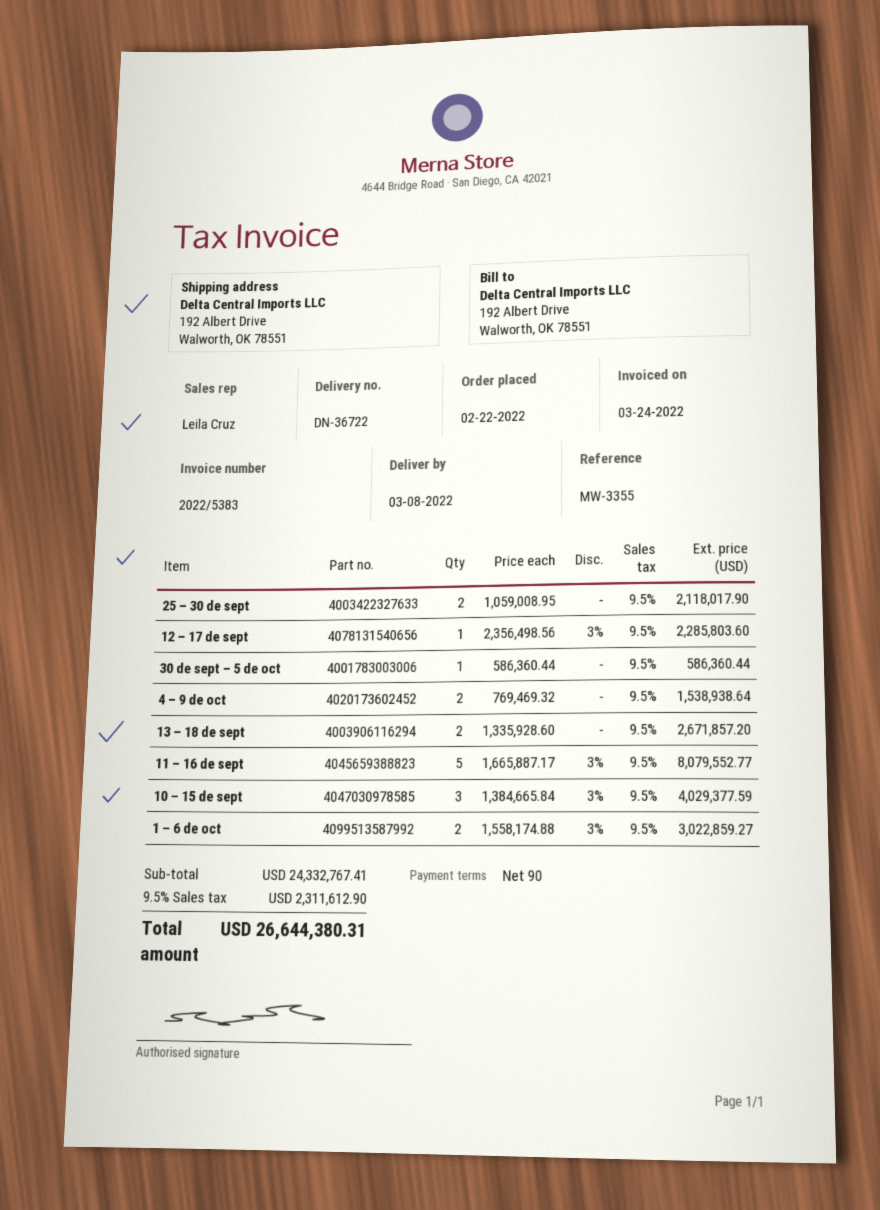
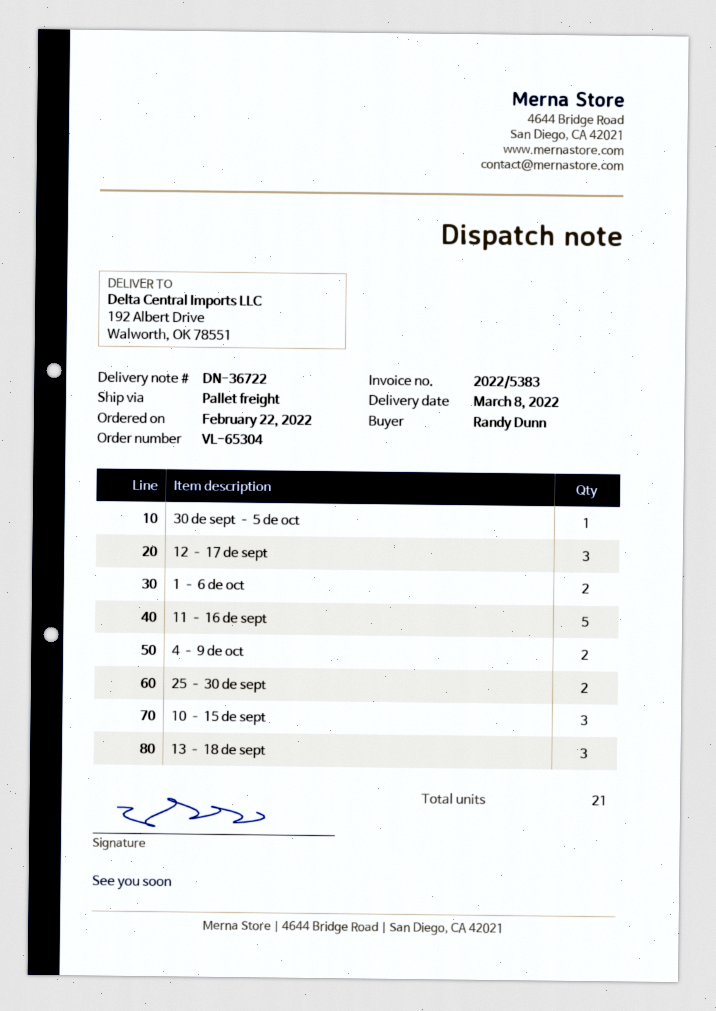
12 – 17 de sept: 1 -> 3
13 – 18 de sept: 2 -> 3

